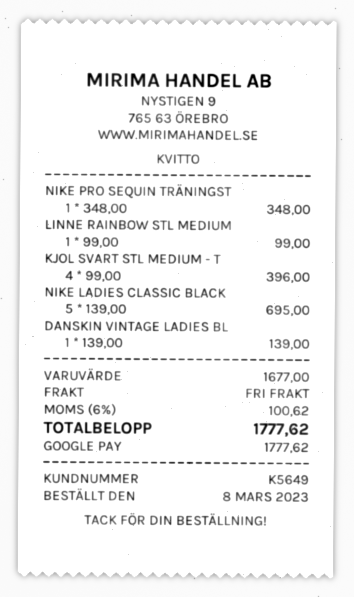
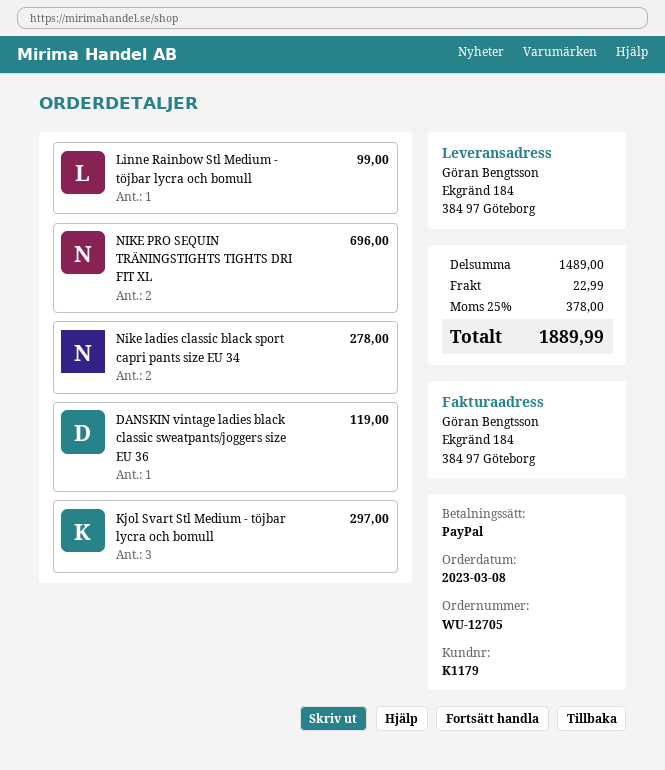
customer number: K5649 -> K1179
payment method: Google Pay -> PayPal
NIKE PRO SEQUIN TRÄNINGST: 1 for 348.00 -> 2 for 696.00
KJOL SVART STL MEDIUM - T: 4 for 396.00 -> 3 for 297.00
NIKE LADIES CLASSIC BLACK: 5 for 695.00 -> 2 for 278.00
DANSKIN VINTAGE LADIES BL: 1 for 139.00 -> 1 for 119.00
subtotal: 1677.00 -> 1489.00
shipping: 0.00 -> 22.99
tax: 6% = 100.62 -> 25% = 378.00
total: 1777.62 -> 1889.99

